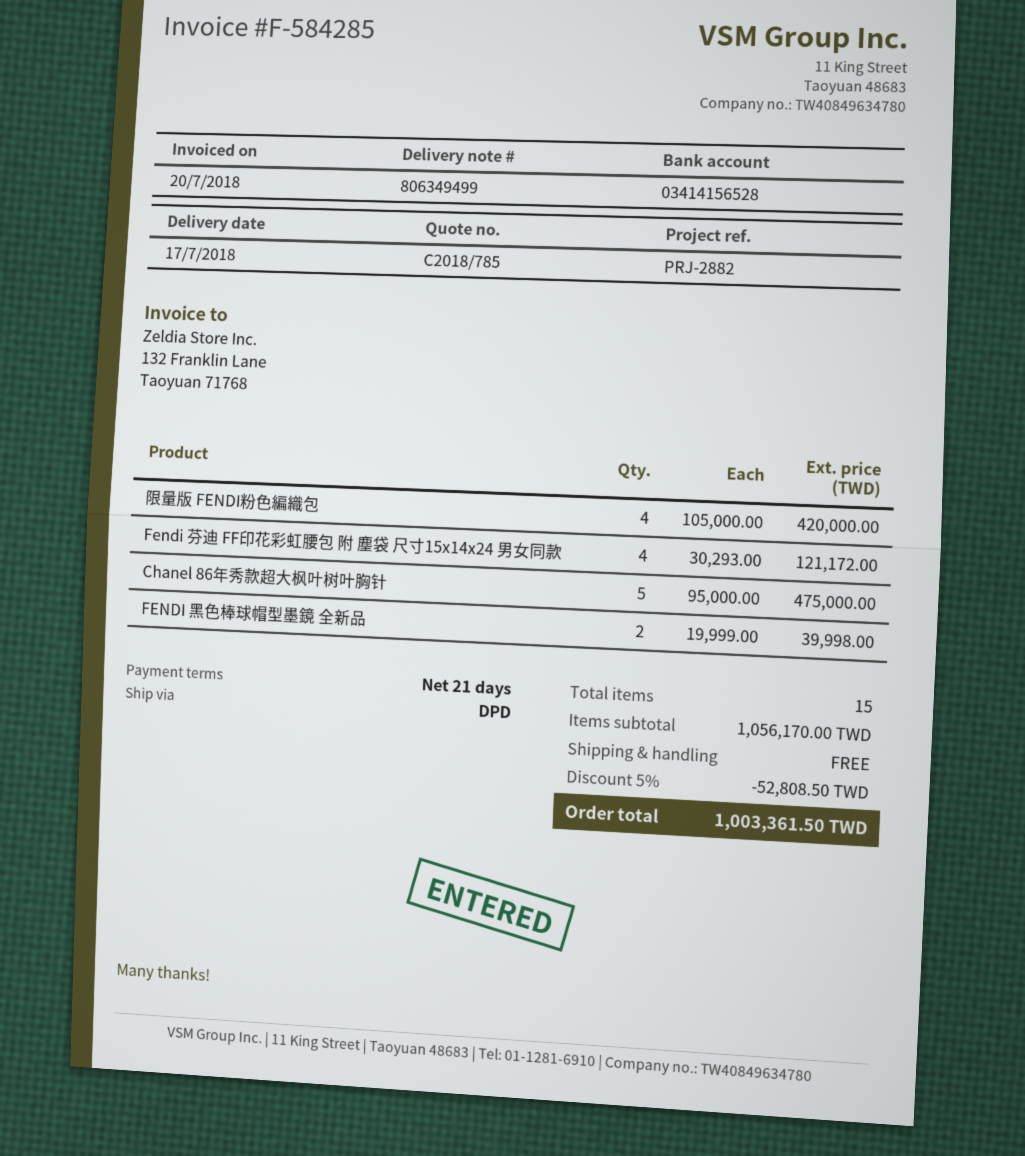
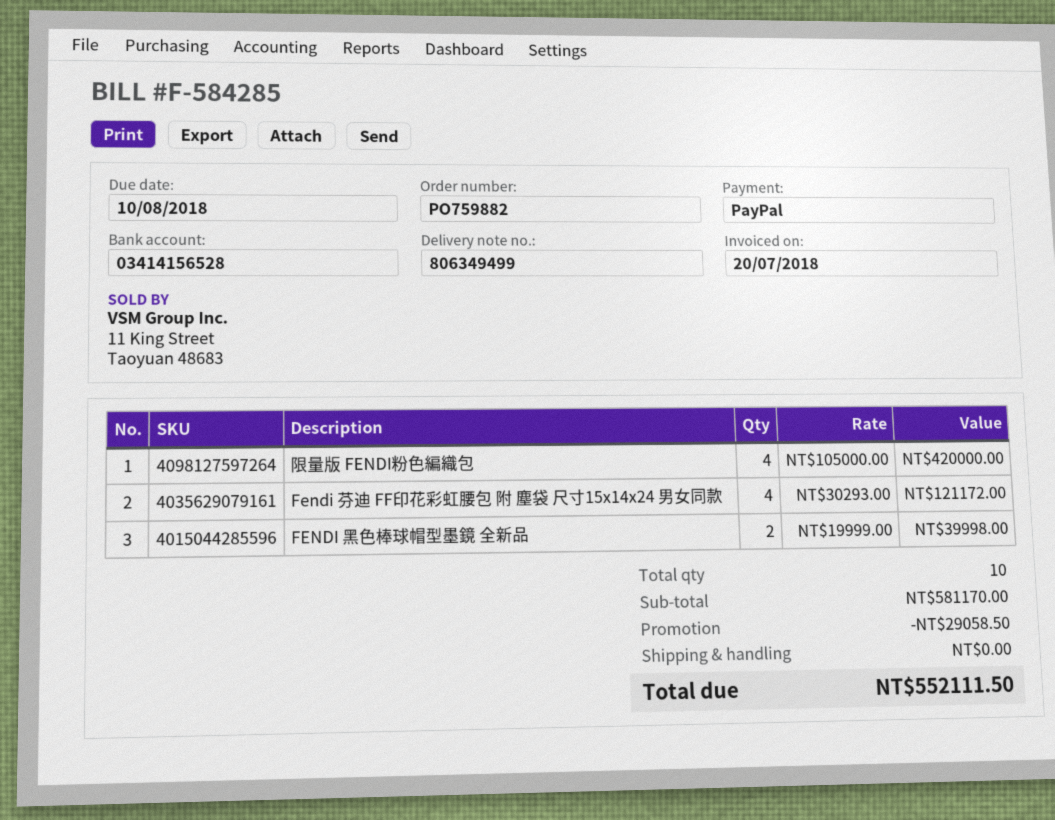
Chanel 86年秀款超大枫叶树叶胸针: 5 x 95000.00 = 475000.00 -> none
total quantity: 15 -> 10
subtotal: 1056170.00 -> 581170.00
discount: 52808.50 -> 29058.50
total: 1003361.50 -> 552111.50

